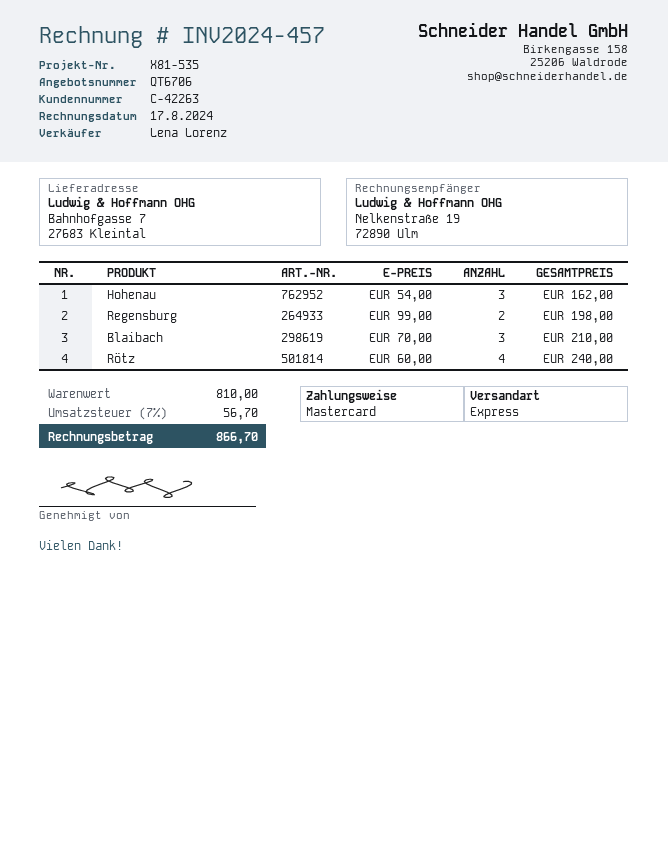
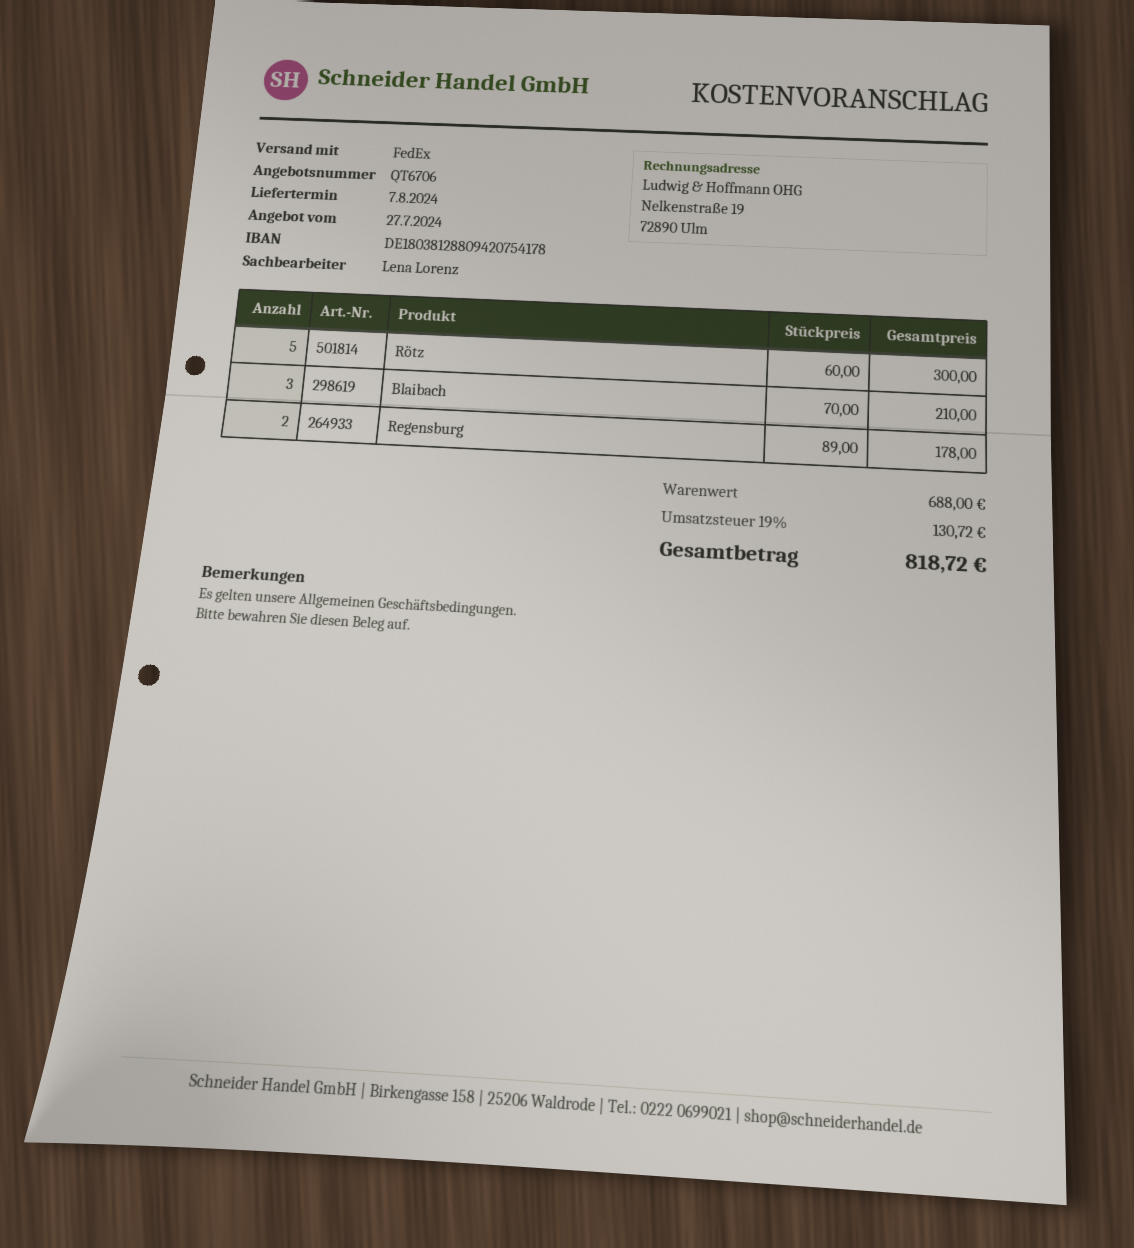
shipping method: express -> FedEx
Hohenau: 3 x 54.00 = 162.00 -> none
Regensburg: 2 x 99.00 = 198.00 -> 2 x 89.00 = 178.00
Rötz: 4 x 60.00 = 240.00 -> 5 x 60.00 = 300.00
subtotal: 810.00 -> 688.00
tax: 7% = 56.70 -> 19% = 130.72
total: 866.70 -> 818.72

